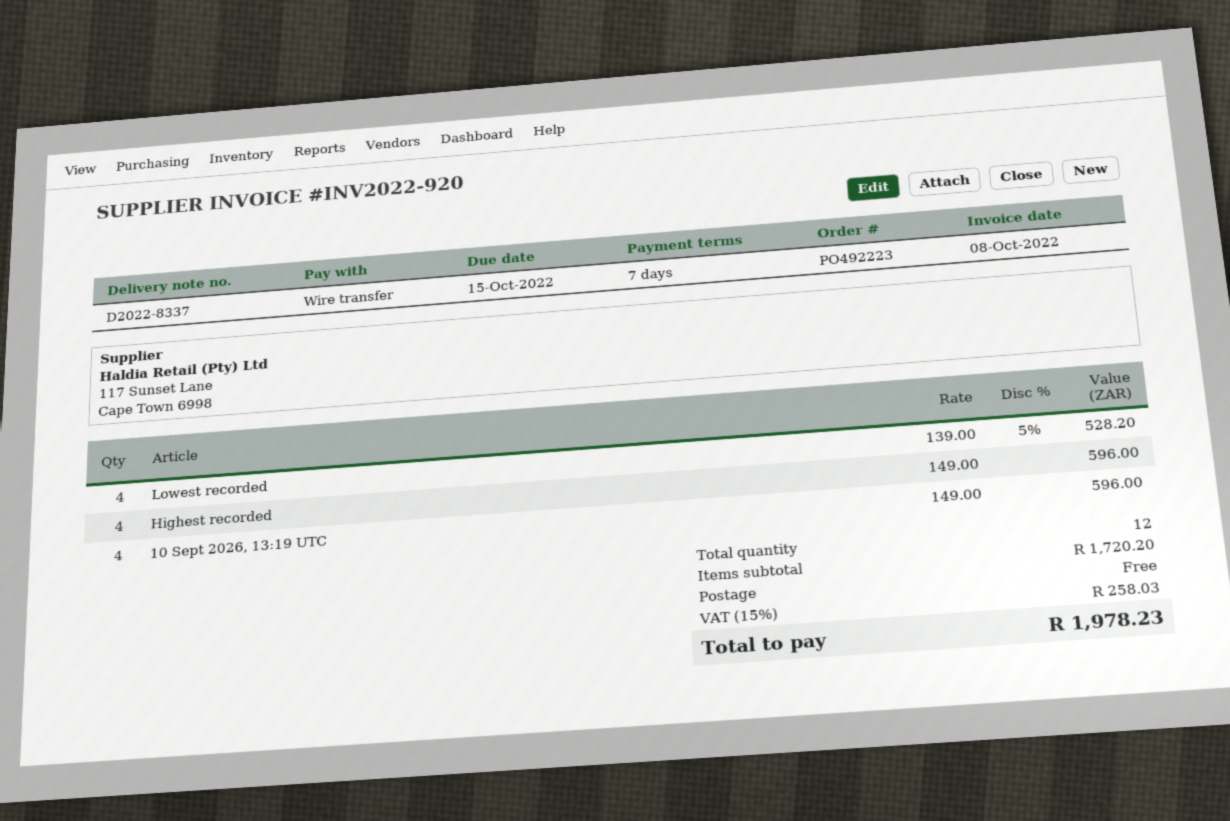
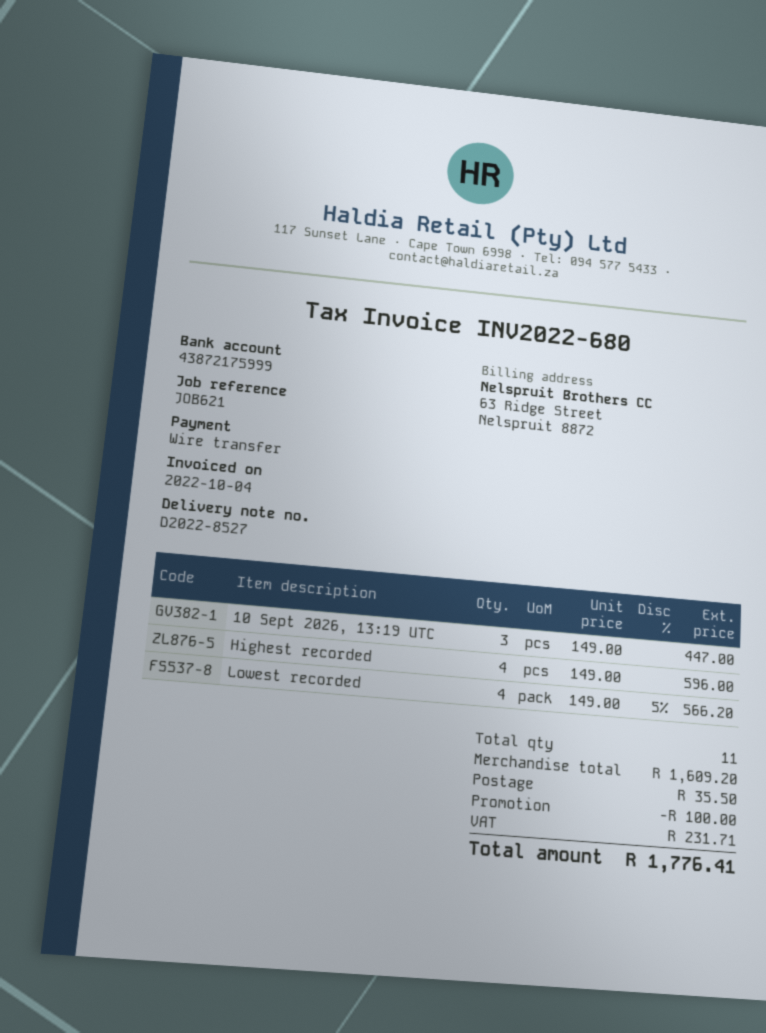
delivery note number: D2022-8337 -> D2022-8527
invoice number: INV2022-920 -> INV2022-680
invoice date: 2022-10-08 -> 2022-10-04
Lowest recorded: 4 x 139.00 - 5% = 528.20 -> 4 x 149.00 - 5% = 566.20
10 Sept 2026, 13:19 UTC: 4 x 149.00 = 596.00 -> 3 x 149.00 = 447.00
total quantity: 12 -> 11
subtotal: 1720.20 -> 1609.20
discount: none -> 100.00
shipping: 0.00 -> 35.50
tax: 258.03 -> 231.71
total: 1978.23 -> 1776.41

